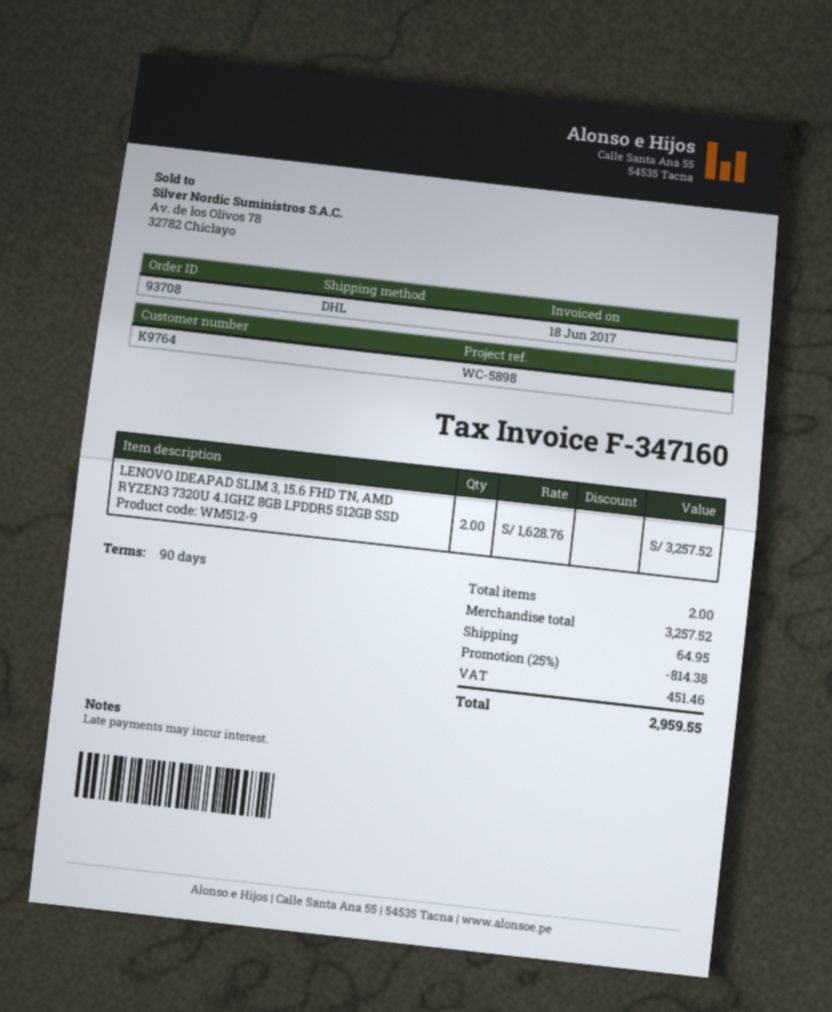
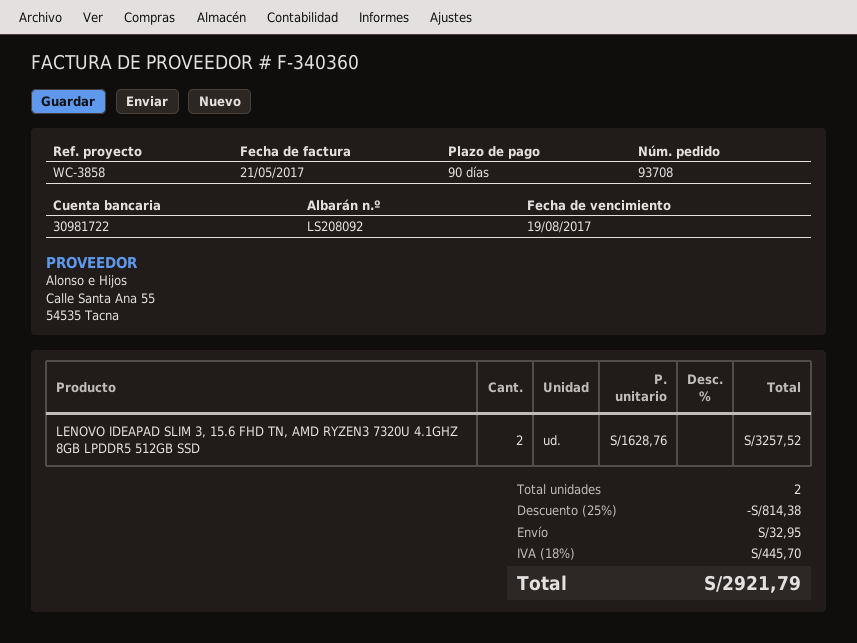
invoice number: F-347160 -> F-340360
invoice date: 2017-06-18 -> 2017-05-21
reference: WC-5898 -> WC-3858
shipping: 64.95 -> 32.95
tax: 451.46 -> 445.70
total: 2959.55 -> 2921.79

